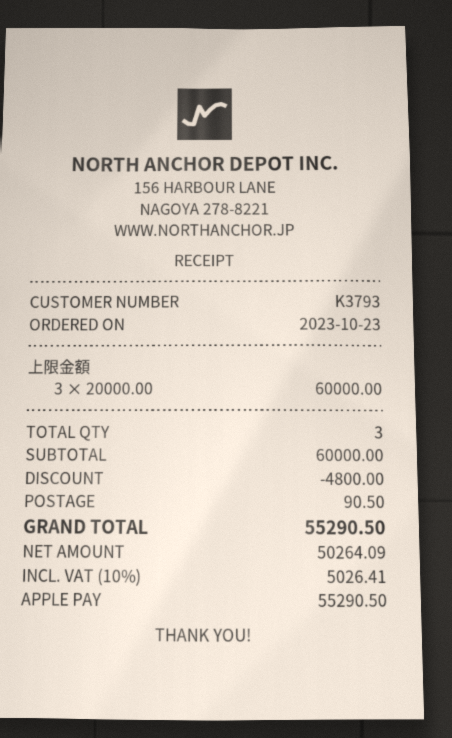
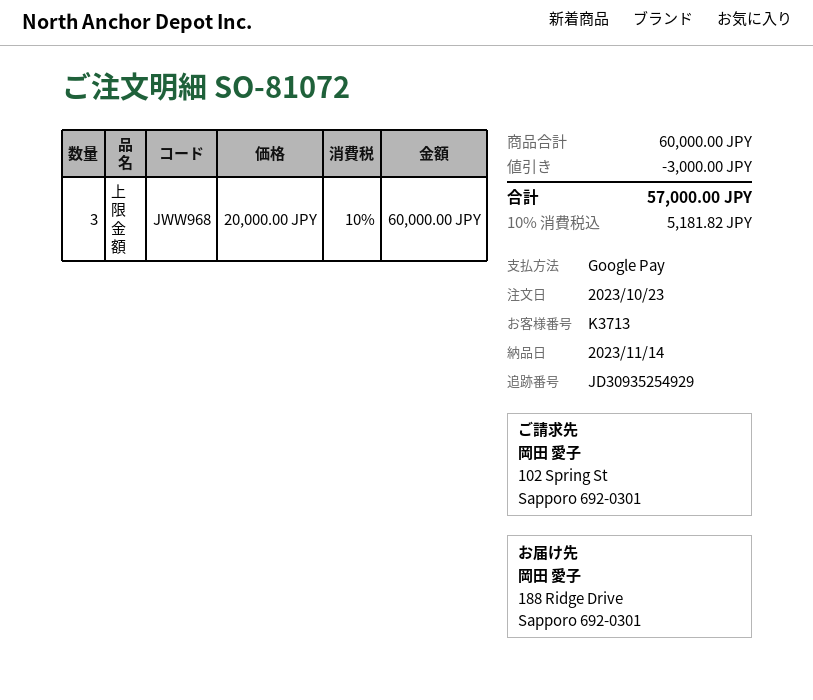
customer number: K3793 -> K3713
payment method: Apple Pay -> Google Pay
discount: 4800.00 -> 3000.00
shipping: 90.50 -> none
tax: 10% = 5026.41 -> 10% = 5181.82
total: 55290.50 -> 57000.00

